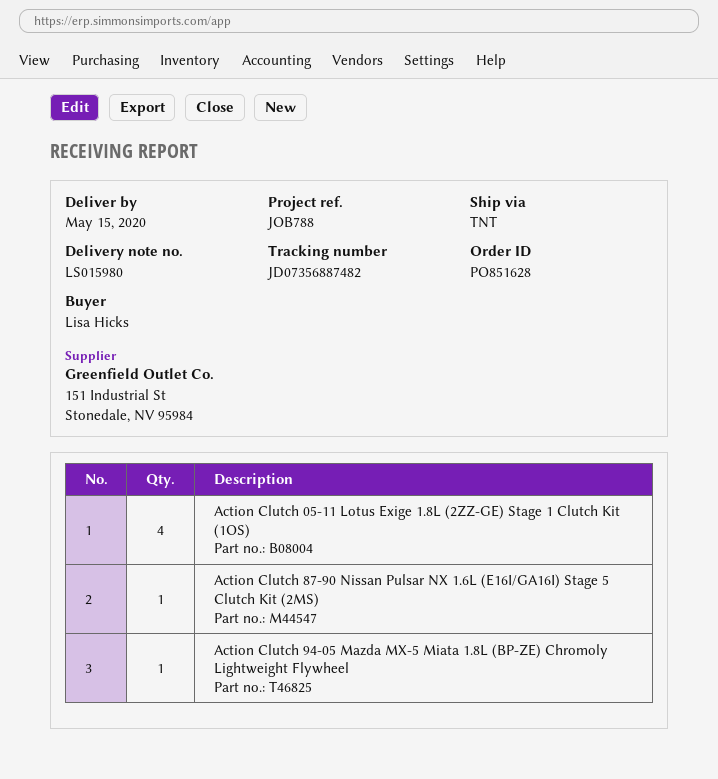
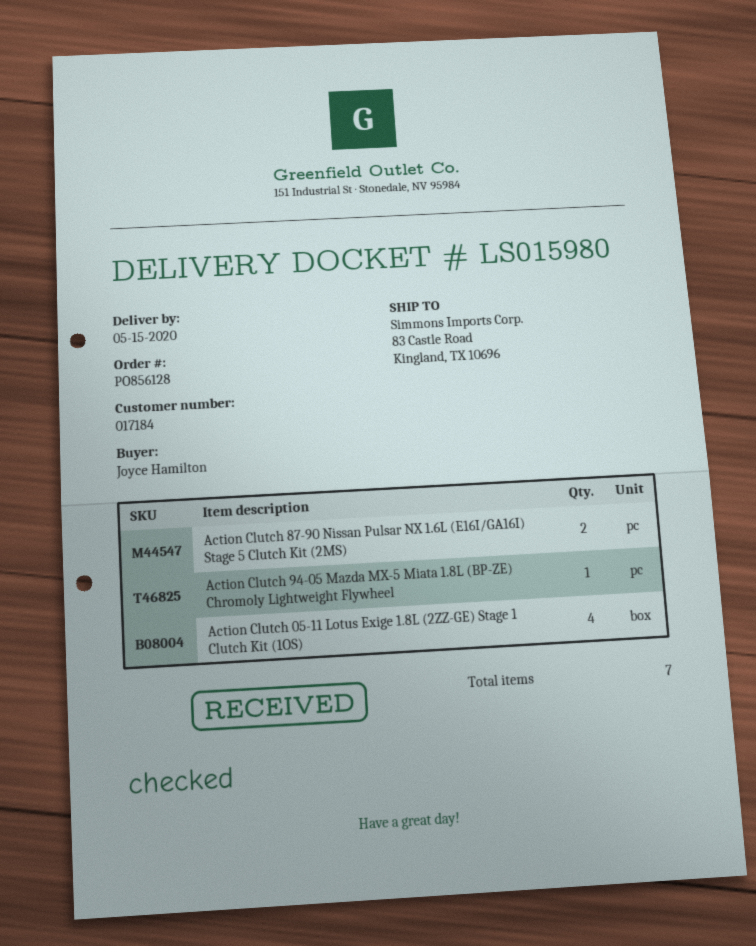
order number: PO851628 -> PO856128
ordered by: Lisa Hicks -> Joyce Hamilton
Action Clutch 87-90 Nissan Pulsar NX 1.6L (E16I/GA16I) Stage 5 Clutch Kit (2MS): 1 -> 2

